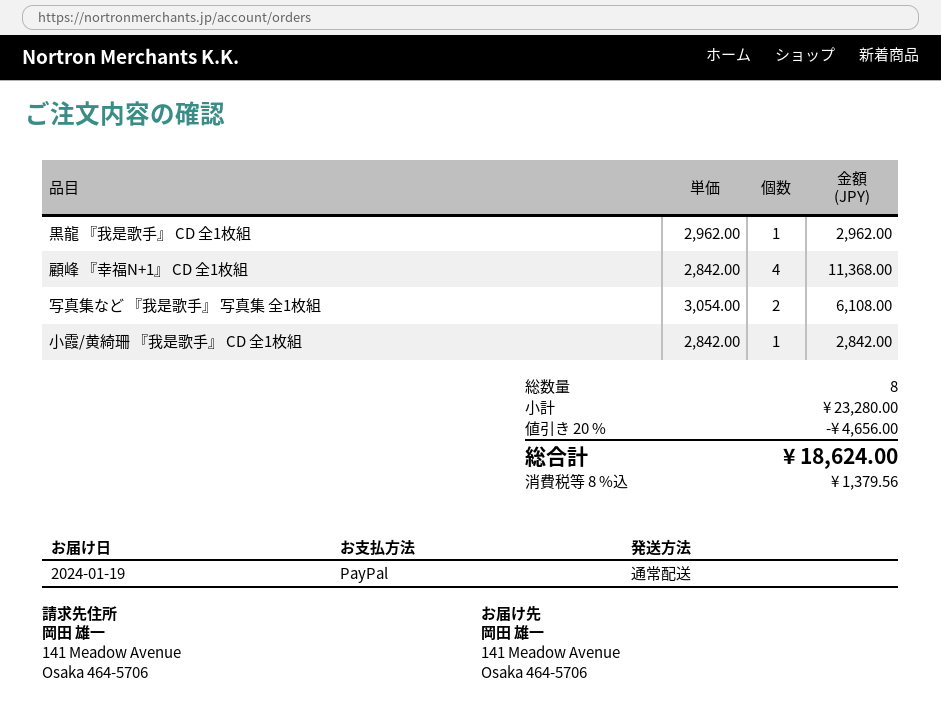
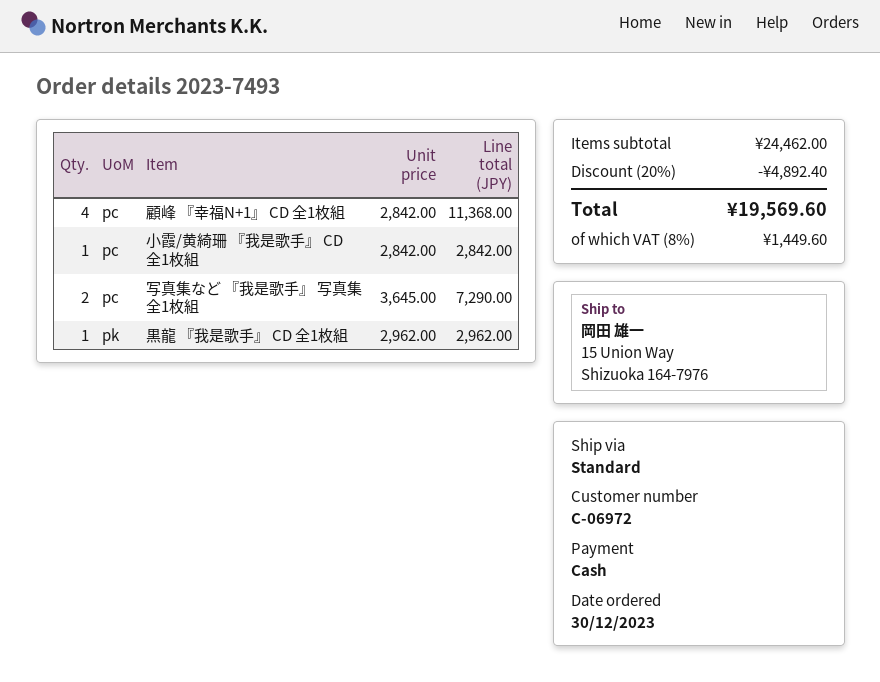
payment method: PayPal -> cash
ship to: 141 Meadow Avenue, Osaka 464-5706 -> 15 Union Way, Shizuoka 164-7976
写真集など 『我是歌手』 写真集 全1枚組: 2 x 3054.00 = 6108.00 -> 2 x 3645.00 = 7290.00
subtotal: 23280.00 -> 24462.00
discount: 20% = 4656.00 -> 20% = 4892.40
tax: 8% = 1379.56 -> 8% = 1449.60
total: 18624.00 -> 19569.60

